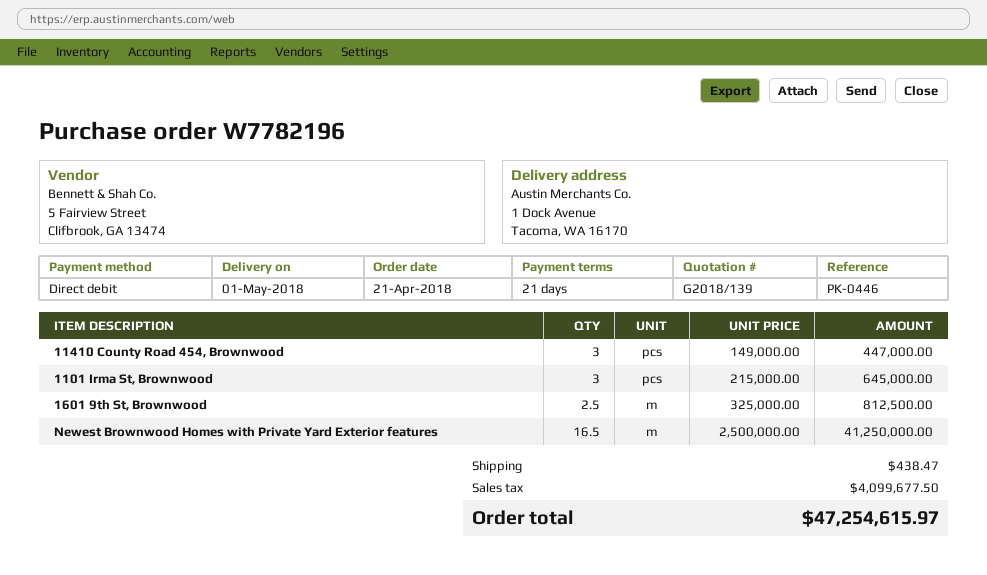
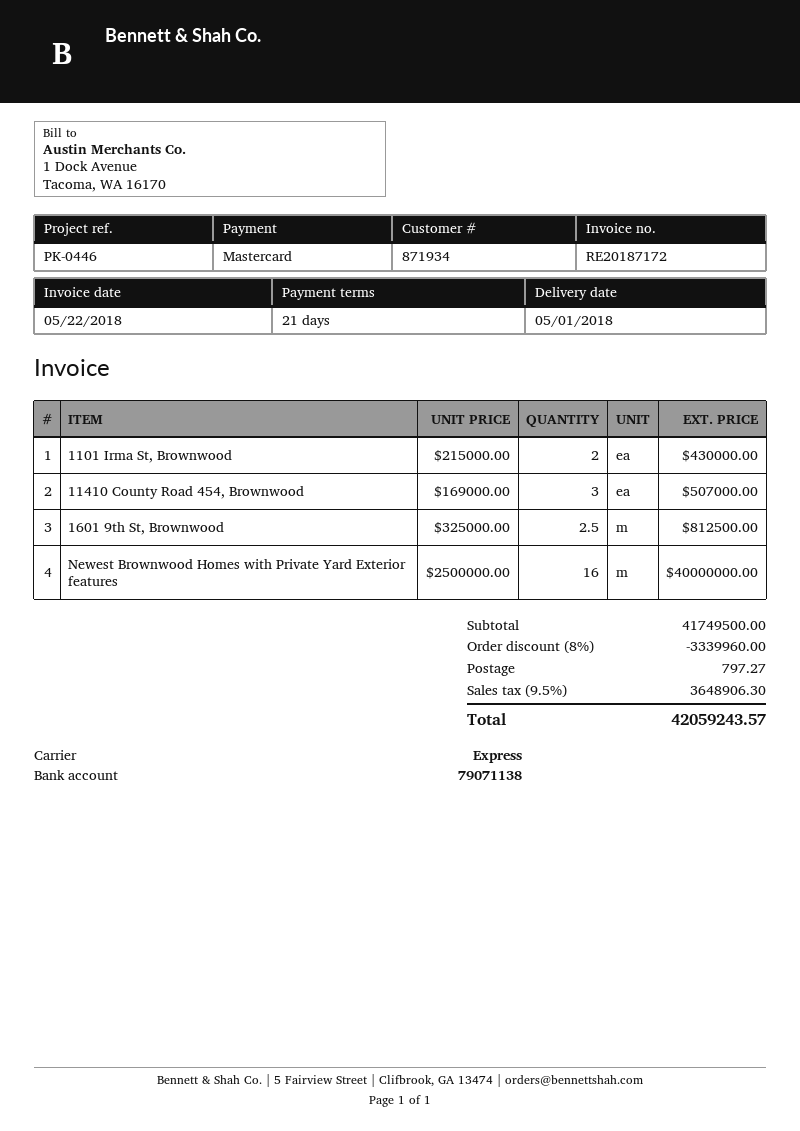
payment method: direct debit -> Mastercard
11410 County Road 454, Brownwood: 3 x 149000.00 = 447000.00 -> 3 x 169000.00 = 507000.00
1101 Irma St, Brownwood: 3 x 215000.00 = 645000.00 -> 2 x 215000.00 = 430000.00
Newest Brownwood Homes with Private Yard Exterior features: 16.5 x 2500000.00 = 41250000.00 -> 16 x 2500000.00 = 40000000.00
discount: none -> 8% = 3339960.00
shipping: 438.47 -> 797.27
tax: 4099677.50 -> 3648906.30
total: 47254615.97 -> 42059243.57

